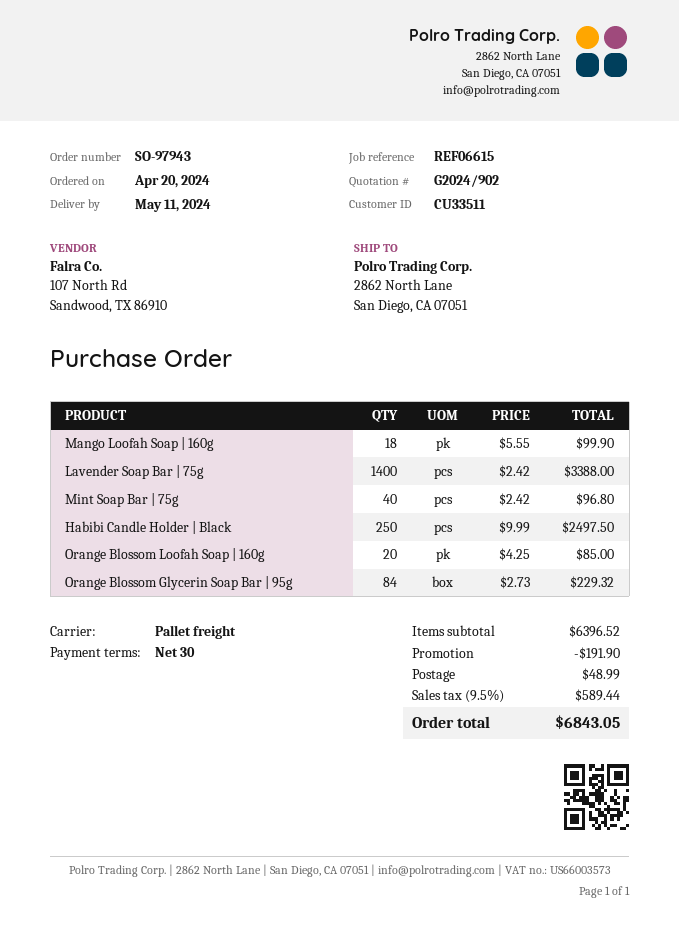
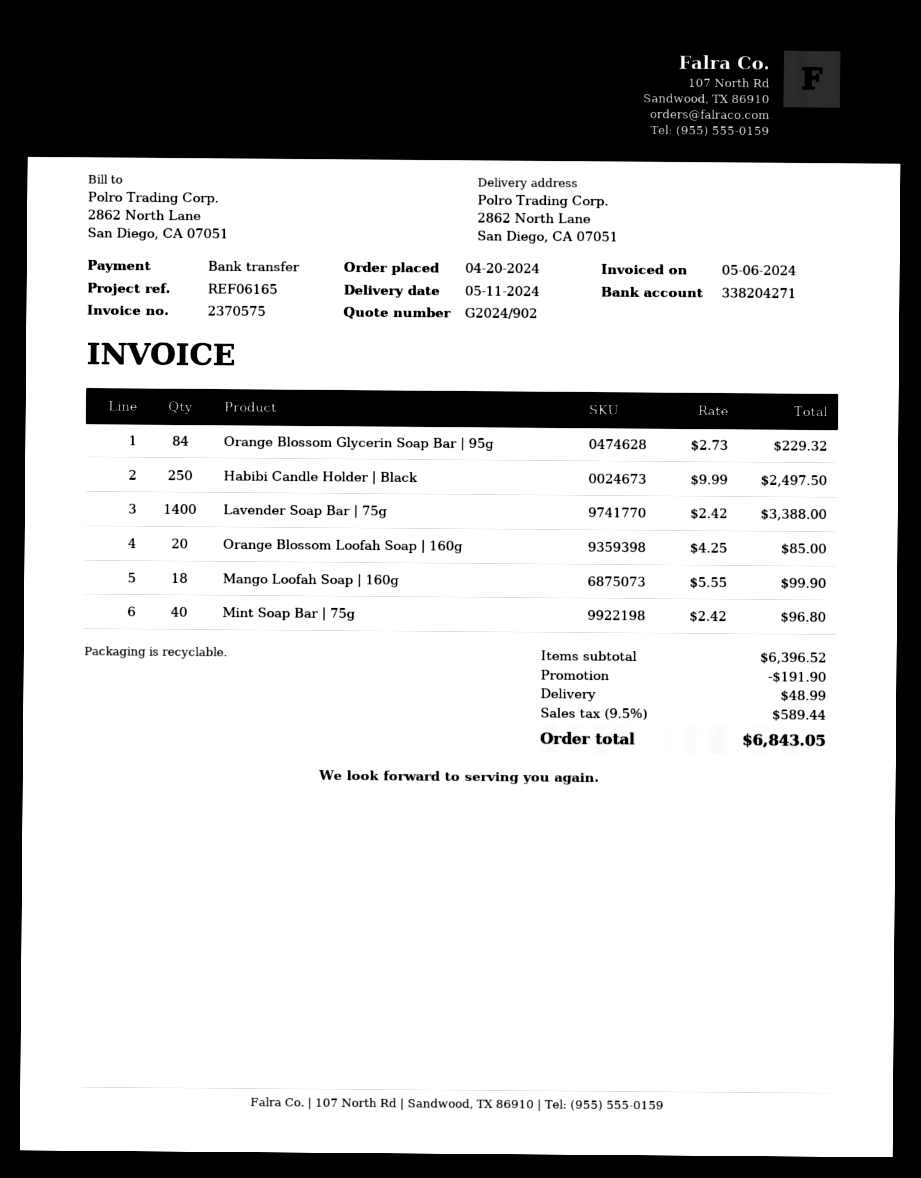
reference: REF06615 -> REF06165

